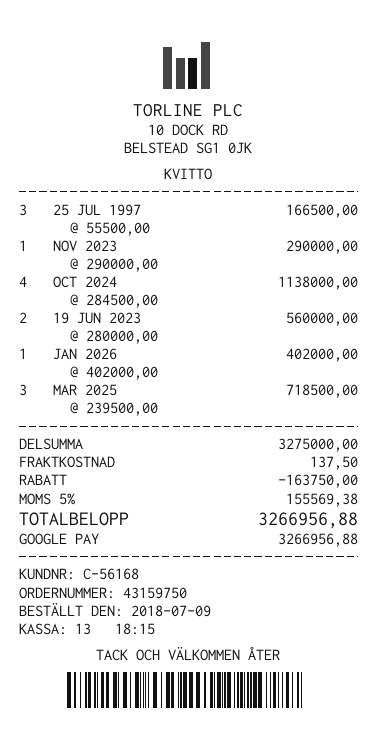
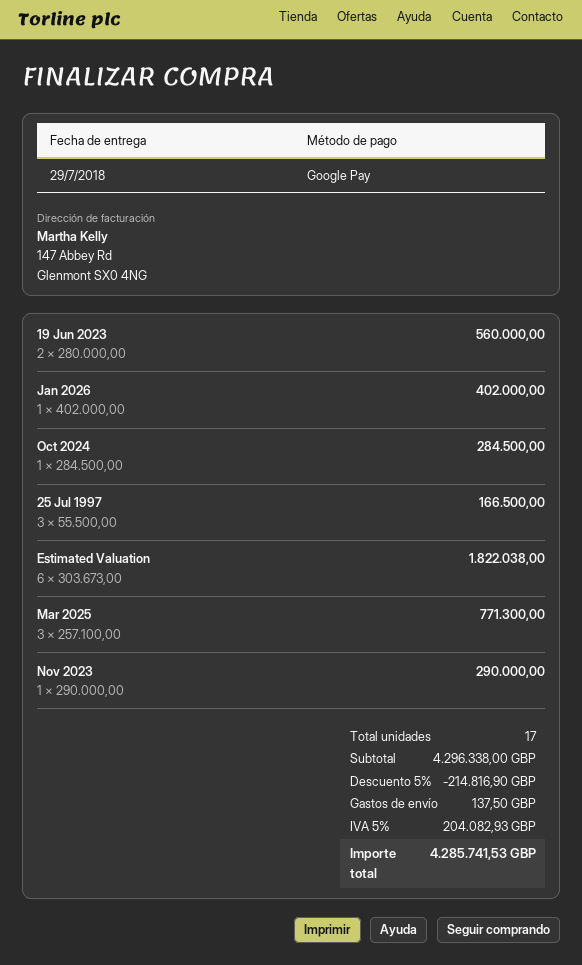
OCT 2024: 4 x 284500.00 = 1138000.00 -> 1 x 284500.00 = 284500.00
MAR 2025: 3 x 239500.00 = 718500.00 -> 3 x 257100.00 = 771300.00
Estimated Valuation: none -> 6 x 303673.00 = 1822038.00
subtotal: 3275000.00 -> 4296338.00
discount: 163750.00 -> 214816.90
tax: 5% = 155569.38 -> 5% = 204082.93
total: 3266956.88 -> 4285741.53

